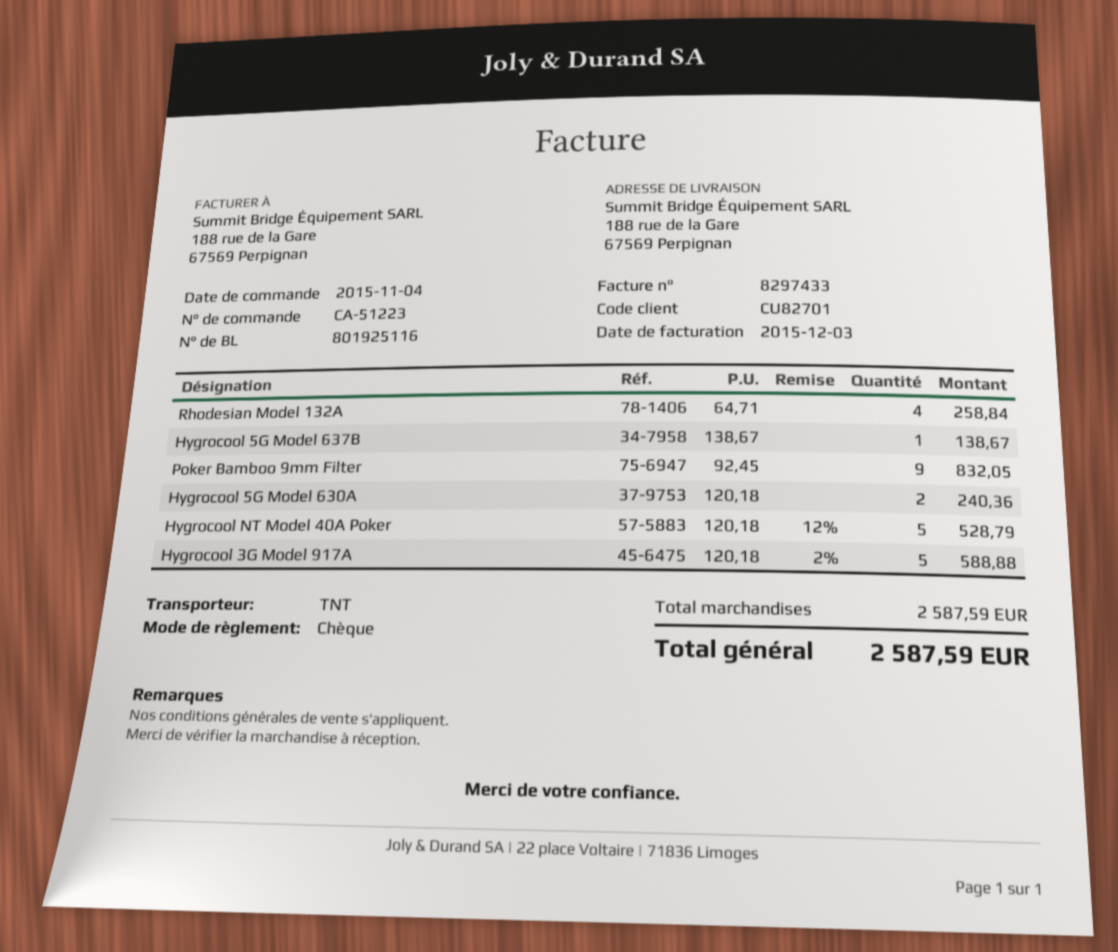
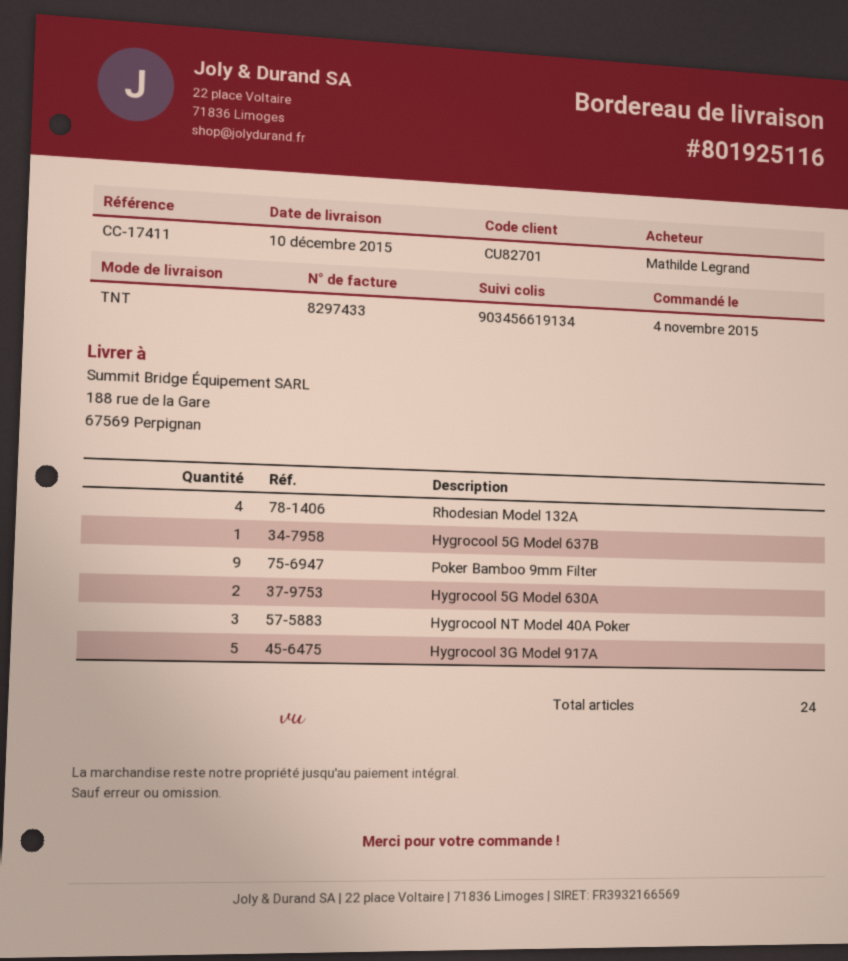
Hygrocool NT Model 40A Poker: 5 -> 3

